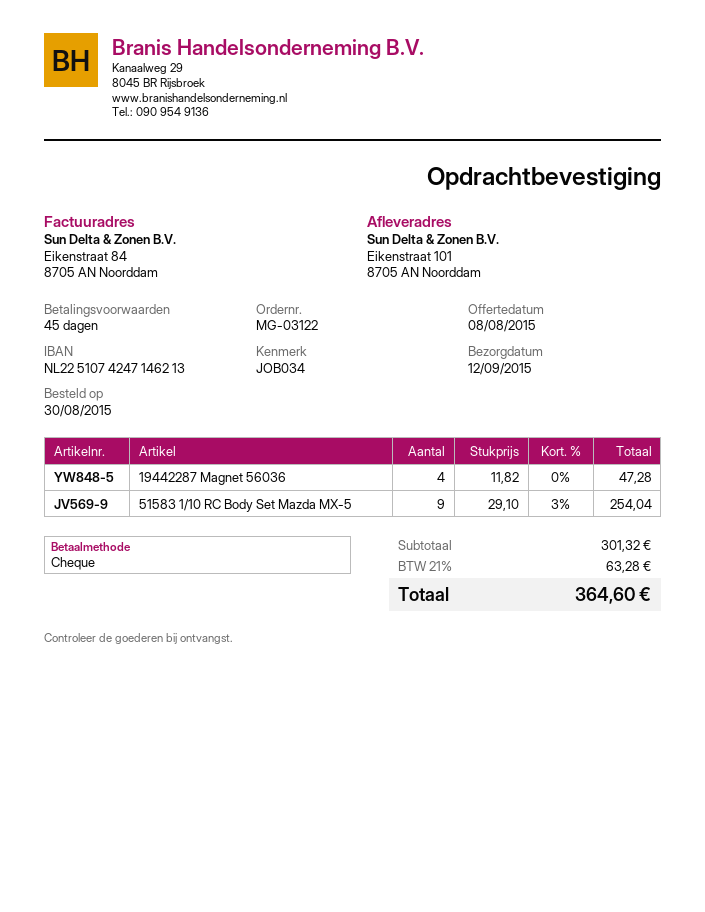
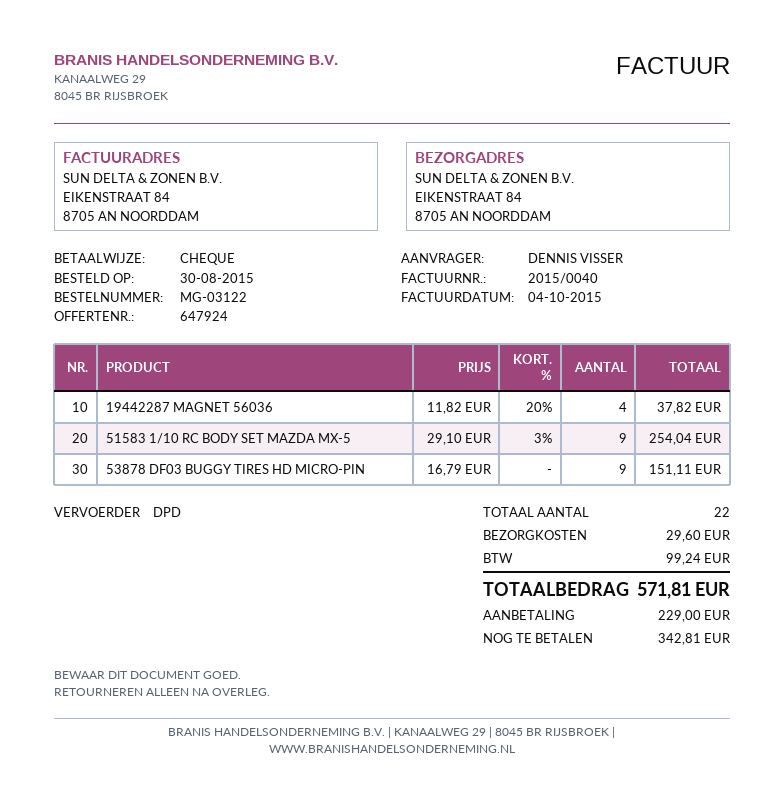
ship to: Eikenstraat 101, 8705 AN Noorddam -> EIKENSTRAAT 84, 8705 AN NOORDDAM
19442287 Magnet 56036: 4 x 11.82 = 47.28 -> 4 x 11.82 - 20% = 37.82
53878 DF03 BUGGY TIRES HD MICRO-PIN: none -> 9 x 16.79 = 151.11
shipping: none -> 29.60
tax: 63.28 -> 99.24
total: 364.60 -> 571.81

